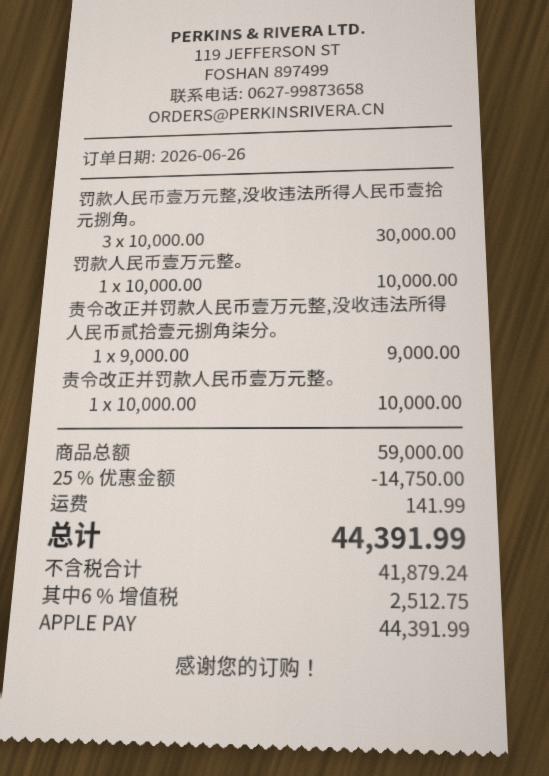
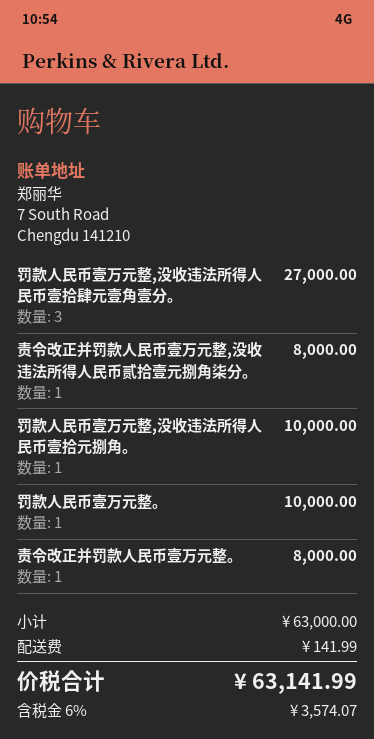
罚款人民币壹万元整,没收违法所得人民币壹拾元捌角。: 3 for 30000.00 -> 1 for 10000.00
责令改正并罚款人民币壹万元整,没收违法所得人民币贰拾壹元捌角柒分。: 1 for 9000.00 -> 1 for 8000.00
责令改正并罚款人民币壹万元整。: 1 for 10000.00 -> 1 for 8000.00
罚款人民币壹万元整,没收违法所得人民币壹拾肆元壹角壹分。: none -> 3 for 27000.00
subtotal: 59000.00 -> 63000.00
discount: 25% = 14750.00 -> none
tax: 6% = 2512.75 -> 6% = 3574.07
total: 44391.99 -> 63141.99

